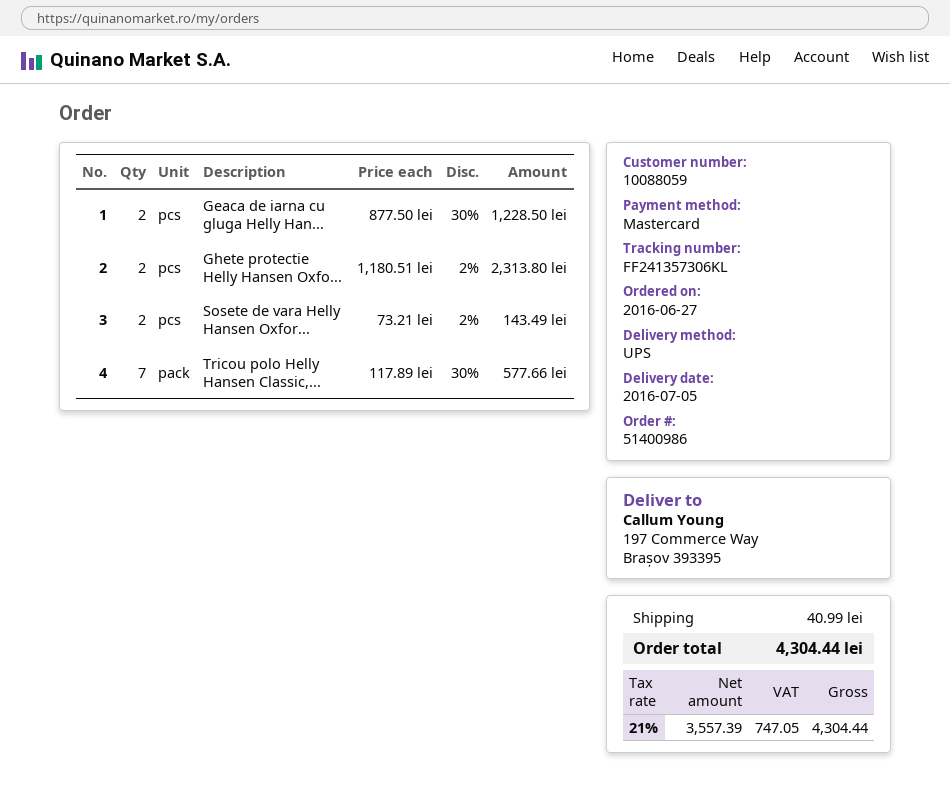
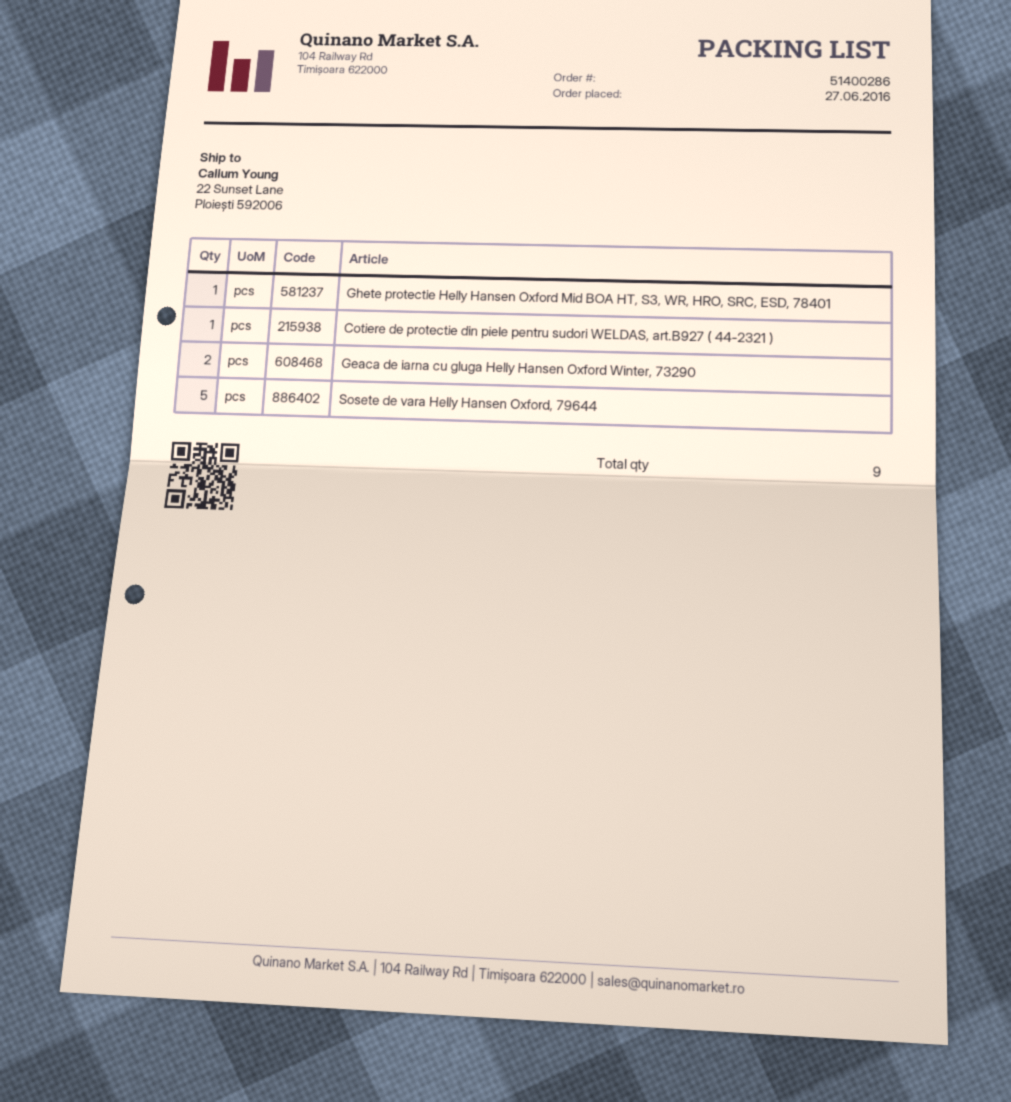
order number: 51400986 -> 51400286
ship to: 197 Commerce Way, Brașov 393395 -> 22 Sunset Lane, Ploiești 592006
Ghete protectie Helly Hansen Oxfo...: 2 -> 1
Sosete de vara Helly Hansen Oxfor...: 2 -> 5
Tricou polo Helly Hansen Classic,...: 7 -> none
Cotiere de protectie din piele pentru sudori WELDAS, art.B927 ( 44-2321 ): none -> 1

